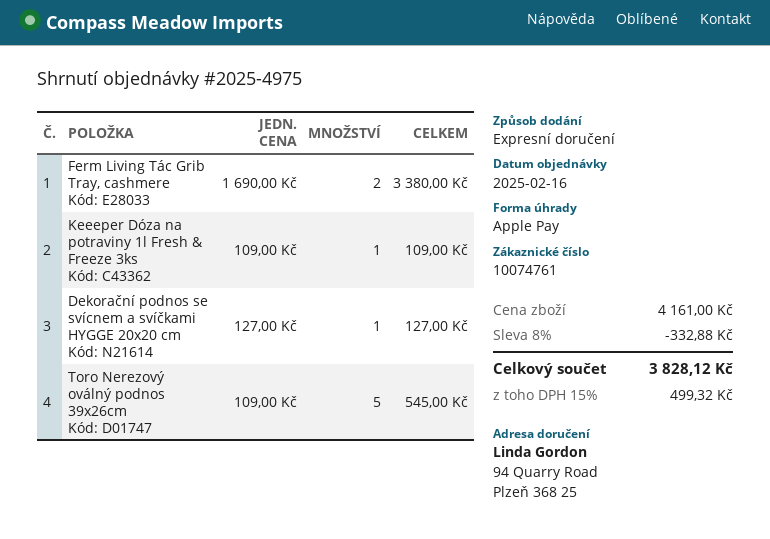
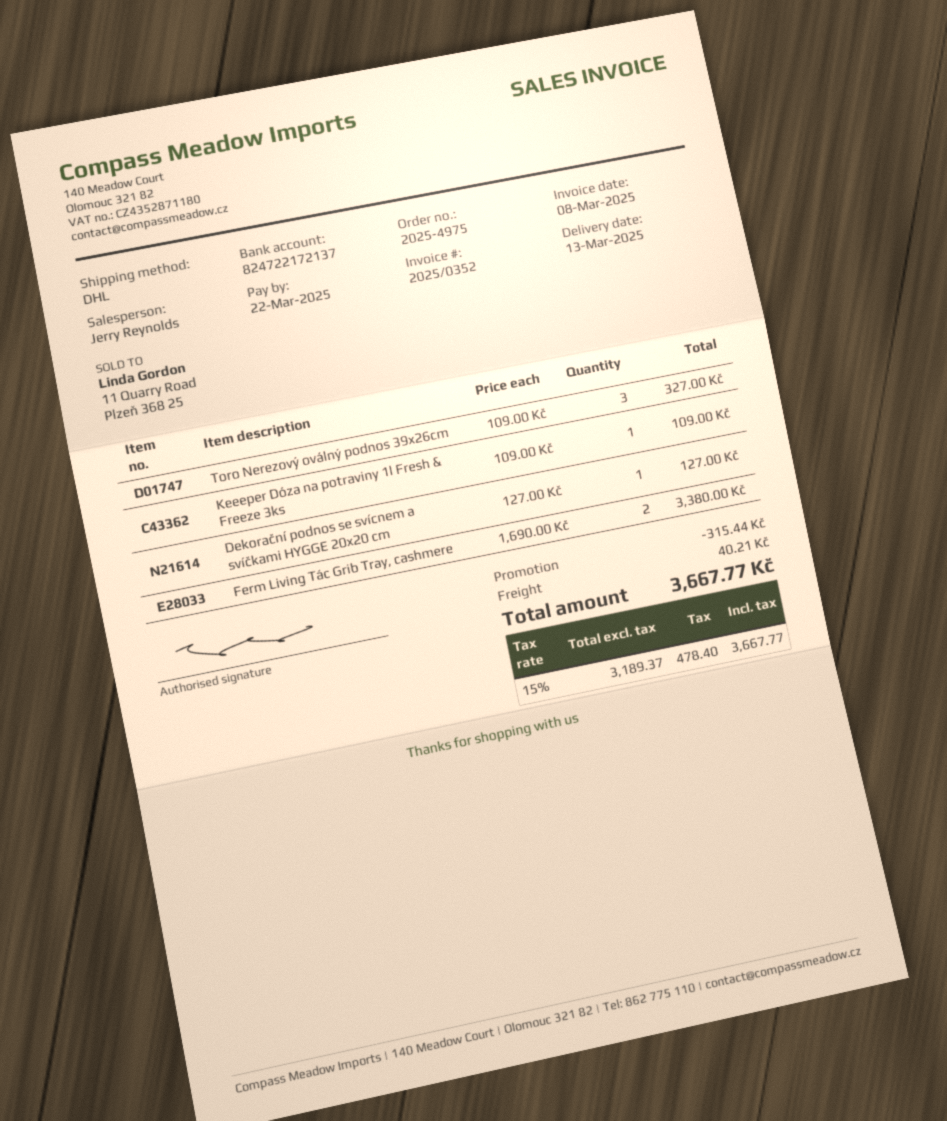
shipping method: express -> DHL
Toro Nerezový oválný podnos 39x26cm: 5 x 109.00 = 545.00 -> 3 x 109.00 = 327.00
discount: 332.88 -> 315.44
shipping: none -> 40.21
tax: 15% = 499.32 -> 15% = 478.40
total: 3828.12 -> 3667.77

